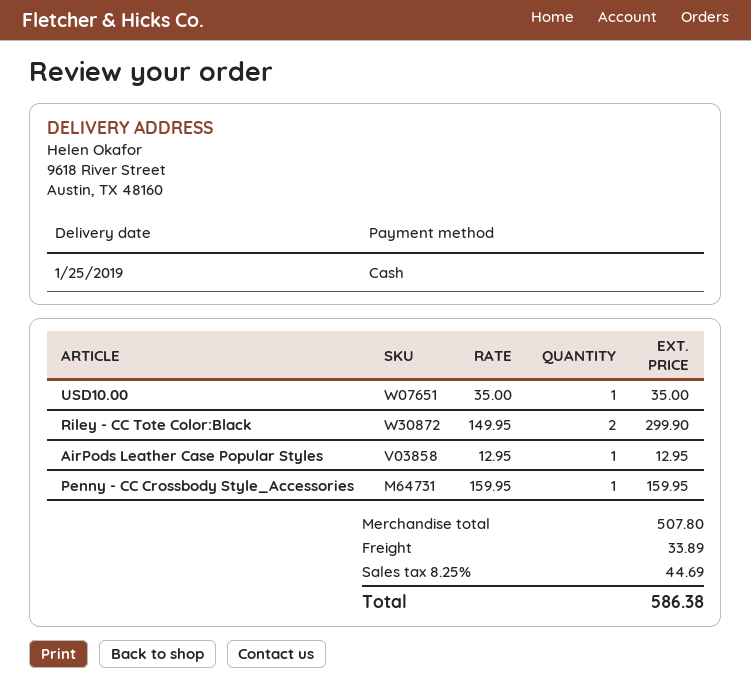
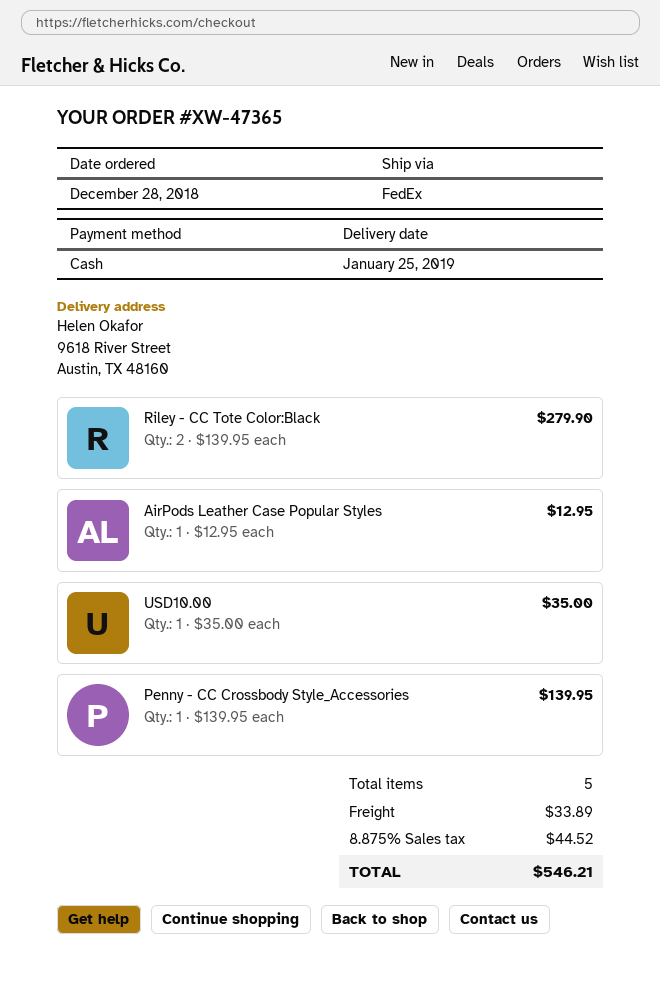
Riley - CC Tote Color:Black: 2 x 149.95 = 299.90 -> 2 x 139.95 = 279.90
Penny - CC Crossbody Style_Accessories: 1 x 159.95 = 159.95 -> 1 x 139.95 = 139.95
tax: 8.25% = 44.69 -> 8.875% = 44.52
total: 586.38 -> 546.21

